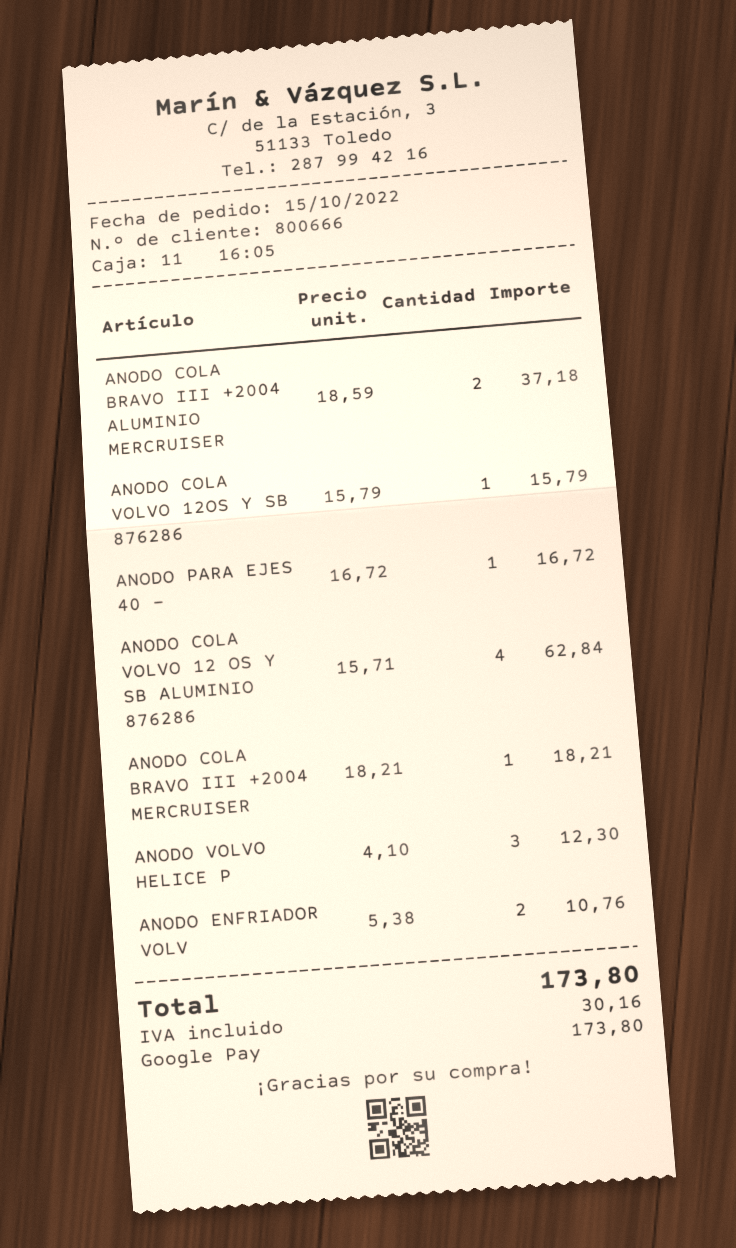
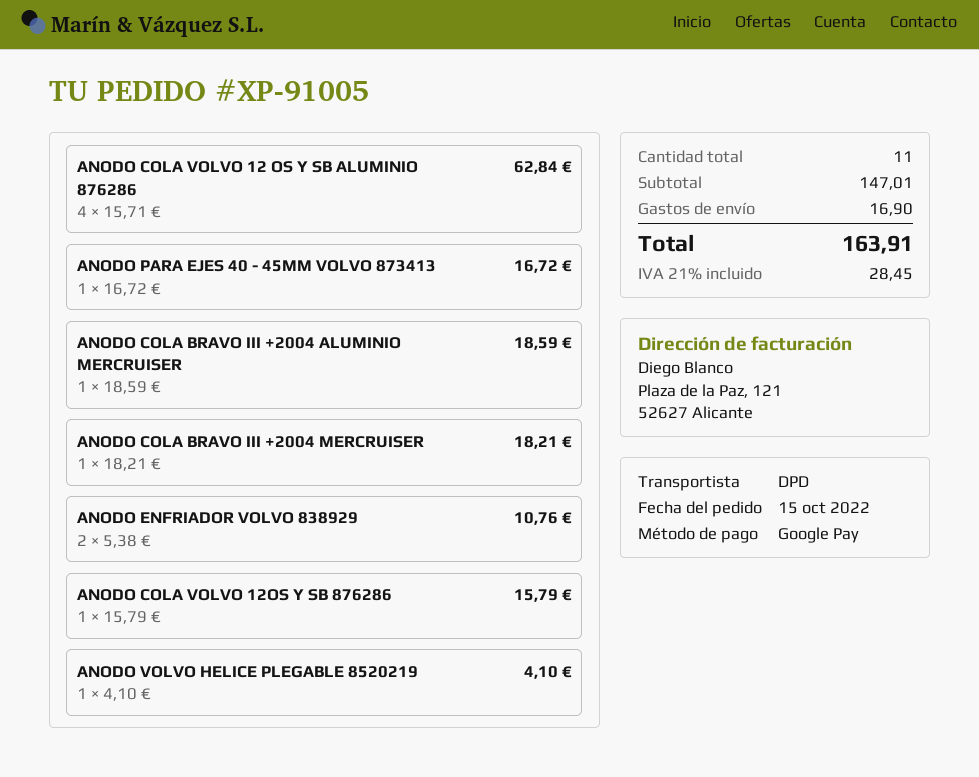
ANODO COLA BRAVO III +2004 ALUMINIO MERCRUISER: 2 x 18.59 = 37.18 -> 1 x 18.59 = 18.59
ANODO VOLVO HELICE P: 3 x 4.10 = 12.30 -> 1 x 4.10 = 4.10
shipping: none -> 16.90
tax: 30.16 -> 28.45
total: 173.80 -> 163.91

